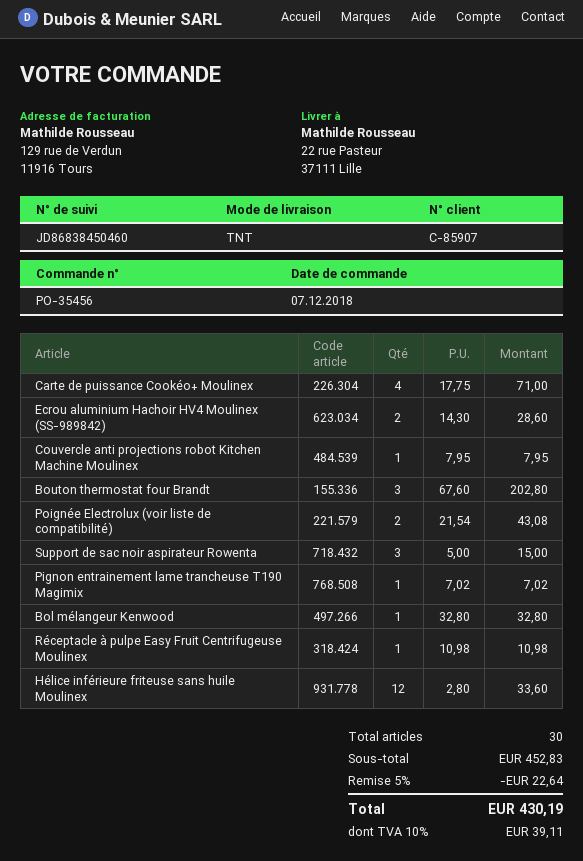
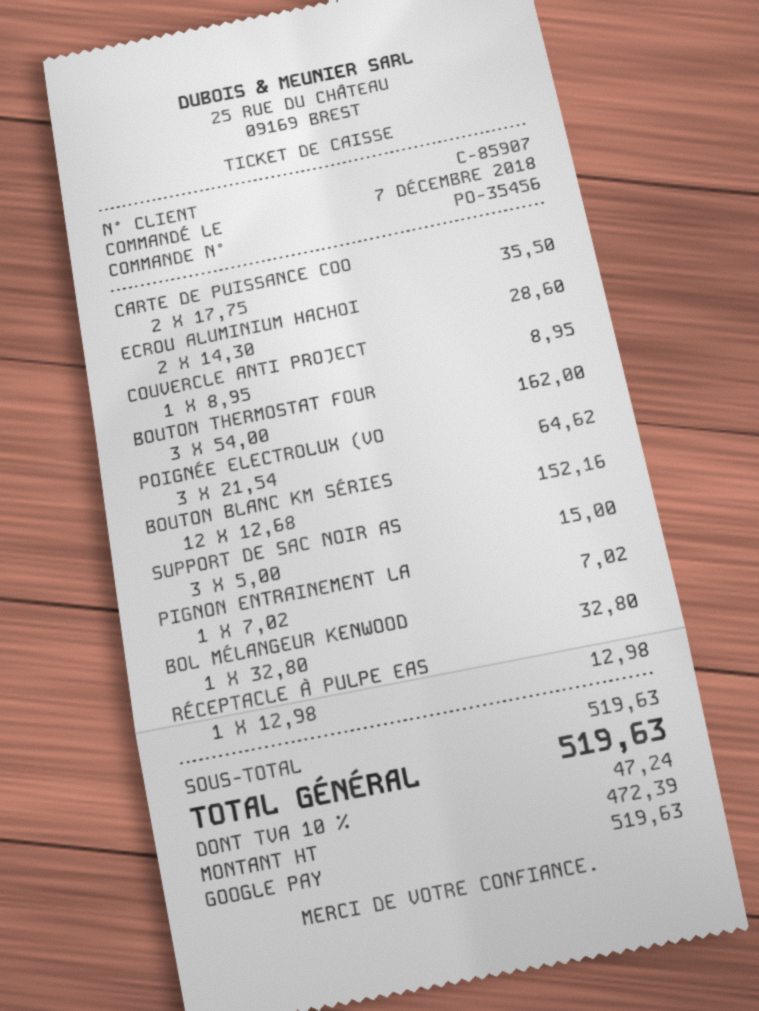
Carte de puissance Cookéo+ Moulinex: 4 x 17.75 = 71.00 -> 2 x 17.75 = 35.50
Couvercle anti projections robot Kitchen Machine Moulinex: 1 x 7.95 = 7.95 -> 1 x 8.95 = 8.95
Bouton thermostat four Brandt: 3 x 67.60 = 202.80 -> 3 x 54.00 = 162.00
Poignée Electrolux (voir liste de compatibilité): 2 x 21.54 = 43.08 -> 3 x 21.54 = 64.62
Réceptacle à pulpe Easy Fruit Centrifugeuse Moulinex: 1 x 10.98 = 10.98 -> 1 x 12.98 = 12.98
Hélice inférieure friteuse sans huile Moulinex: 12 x 2.80 = 33.60 -> none
BOUTON BLANC KM SÉRIES: none -> 12 x 12.68 = 152.16
subtotal: 452.83 -> 519.63
discount: 5% = 22.64 -> none
tax: 10% = 39.11 -> 10% = 47.24
total: 430.19 -> 519.63

